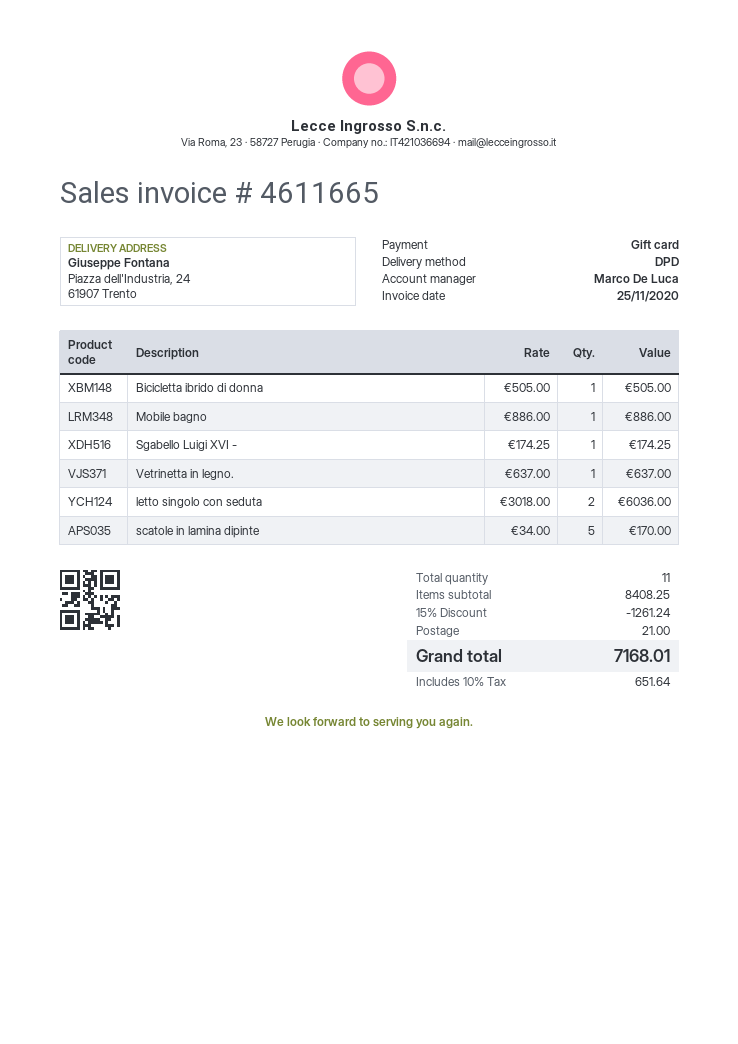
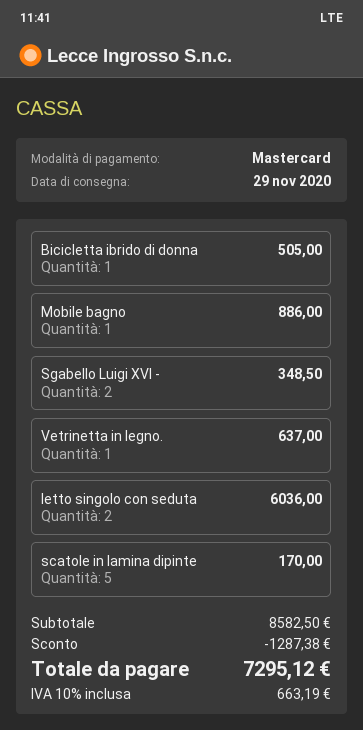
payment method: gift card -> Mastercard
Sgabello Luigi XVI -: 1 for 174.25 -> 2 for 348.50
subtotal: 8408.25 -> 8582.50
discount: 1261.24 -> 1287.38
shipping: 21.00 -> none
tax: 10% = 651.64 -> 10% = 663.19
total: 7168.01 -> 7295.12

